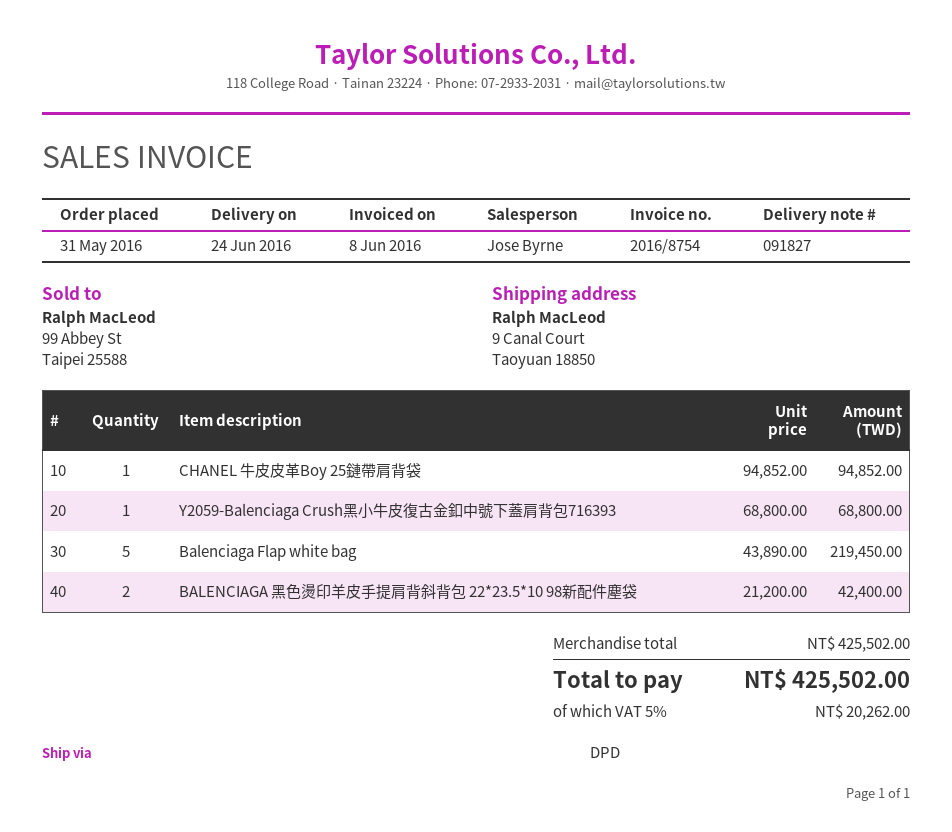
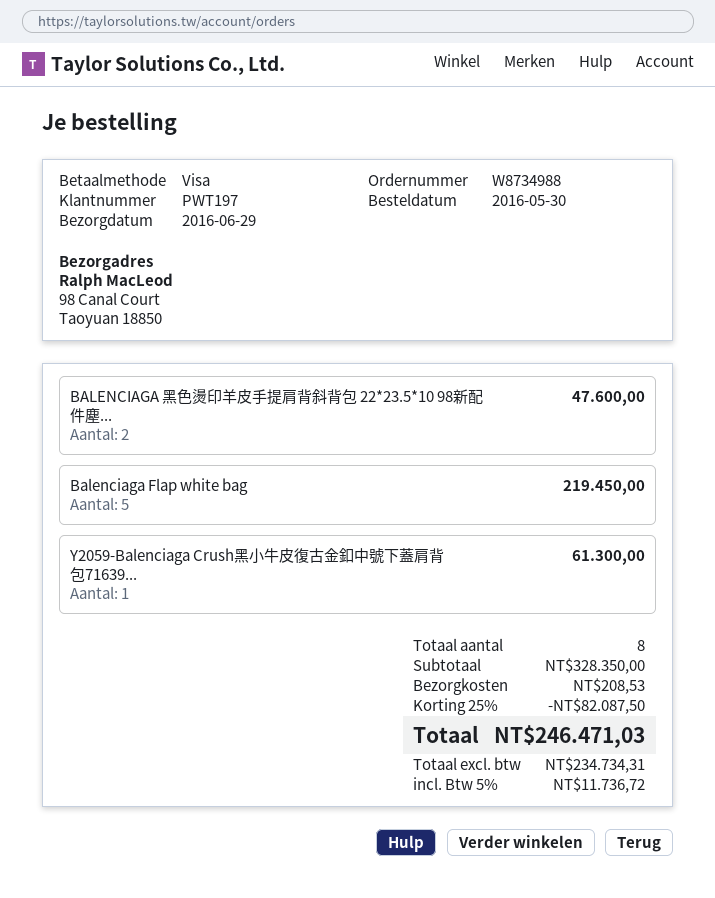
order date: 2016-05-31 -> 2016-05-30
delivery date: 2016-06-24 -> 2016-06-29
ship to: 9 Canal Court, Taoyuan 18850 -> 98 Canal Court, Taoyuan 18850
CHANEL 牛皮皮革Boy 25鏈帶肩背袋: 1 for 94852.00 -> none
Y2059-Balenciaga Crush黑小牛皮復古金釦中號下蓋肩背包716393: 1 for 68800.00 -> 1 for 61300.00
BALENCIAGA 黑色燙印羊皮手提肩背斜背包 22*23.5*10 98新配件塵袋: 2 for 42400.00 -> 2 for 47600.00
subtotal: 425502.00 -> 328350.00
discount: none -> 25% = 82087.50
shipping: none -> 208.53
tax: 5% = 20262.00 -> 5% = 11736.72
total: 425502.00 -> 246471.03

